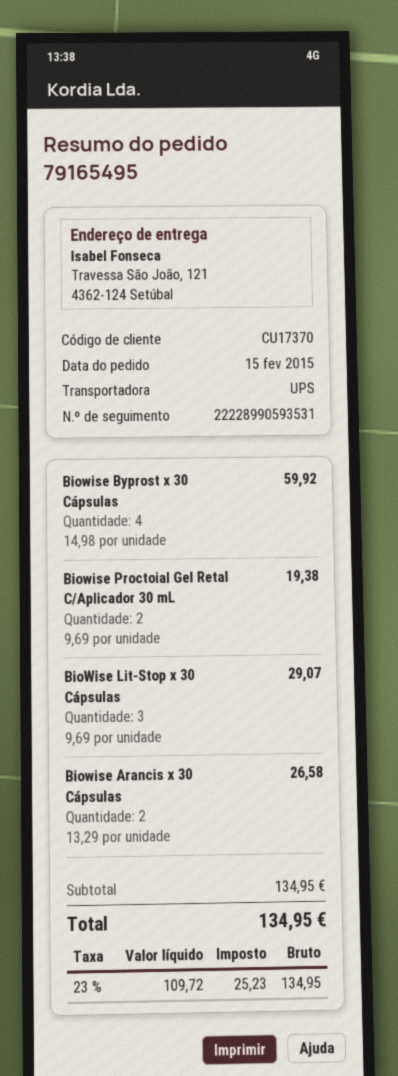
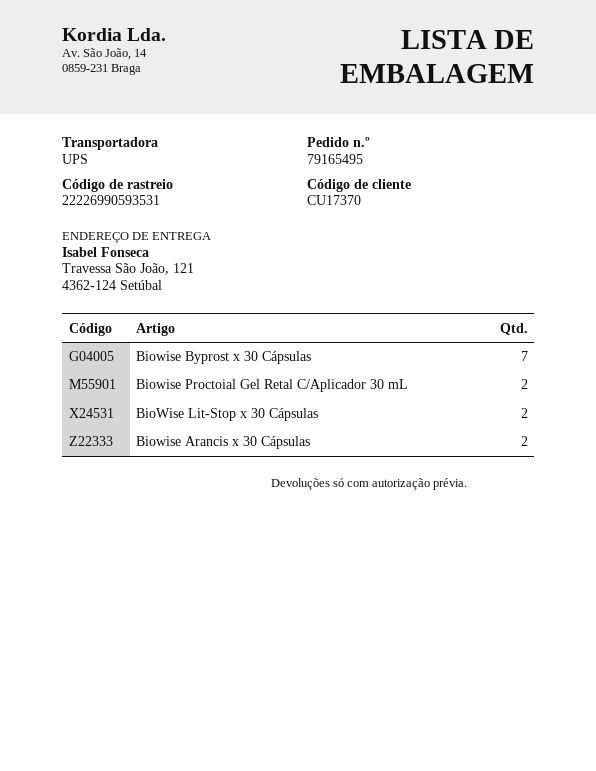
tracking number: 22228990593531 -> 22226990593531
Biowise Byprost x 30 Cápsulas: 4 -> 7
BioWise Lit-Stop x 30 Cápsulas: 3 -> 2

